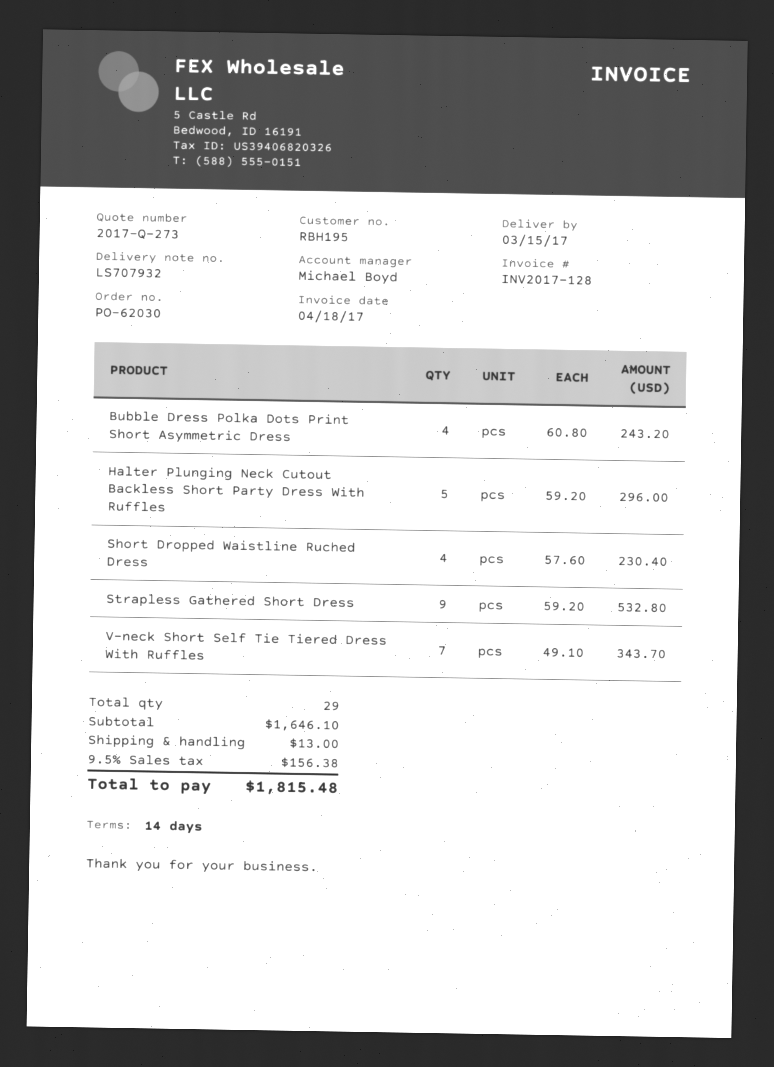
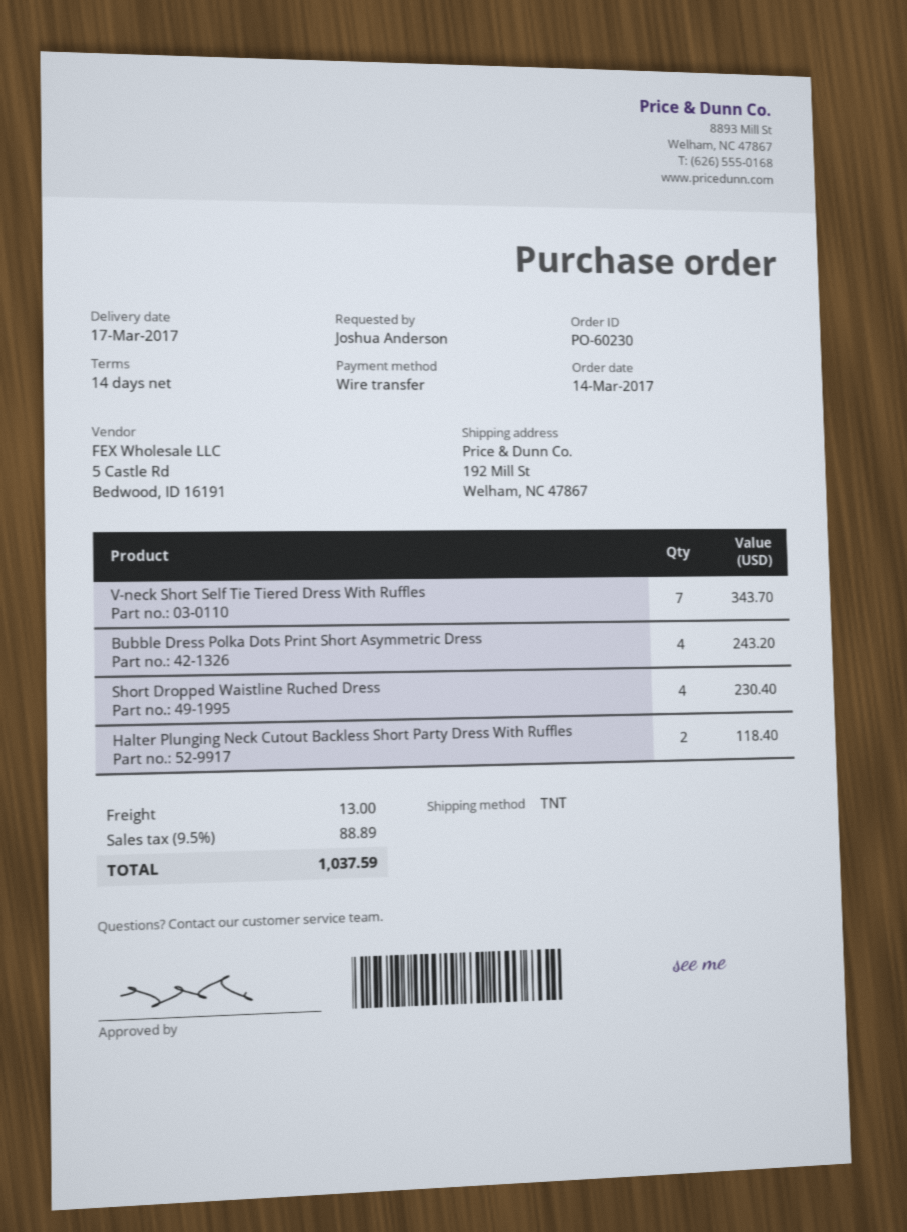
order number: PO-62030 -> PO-60230
delivery date: 2017-03-15 -> 2017-03-17
Halter Plunging Neck Cutout Backless Short Party Dress With Ruffles: 5 for 296.00 -> 2 for 118.40
Strapless Gathered Short Dress: 9 for 532.80 -> none
tax: 9.5% = 156.38 -> 9.5% = 88.89
total: 1815.48 -> 1037.59

